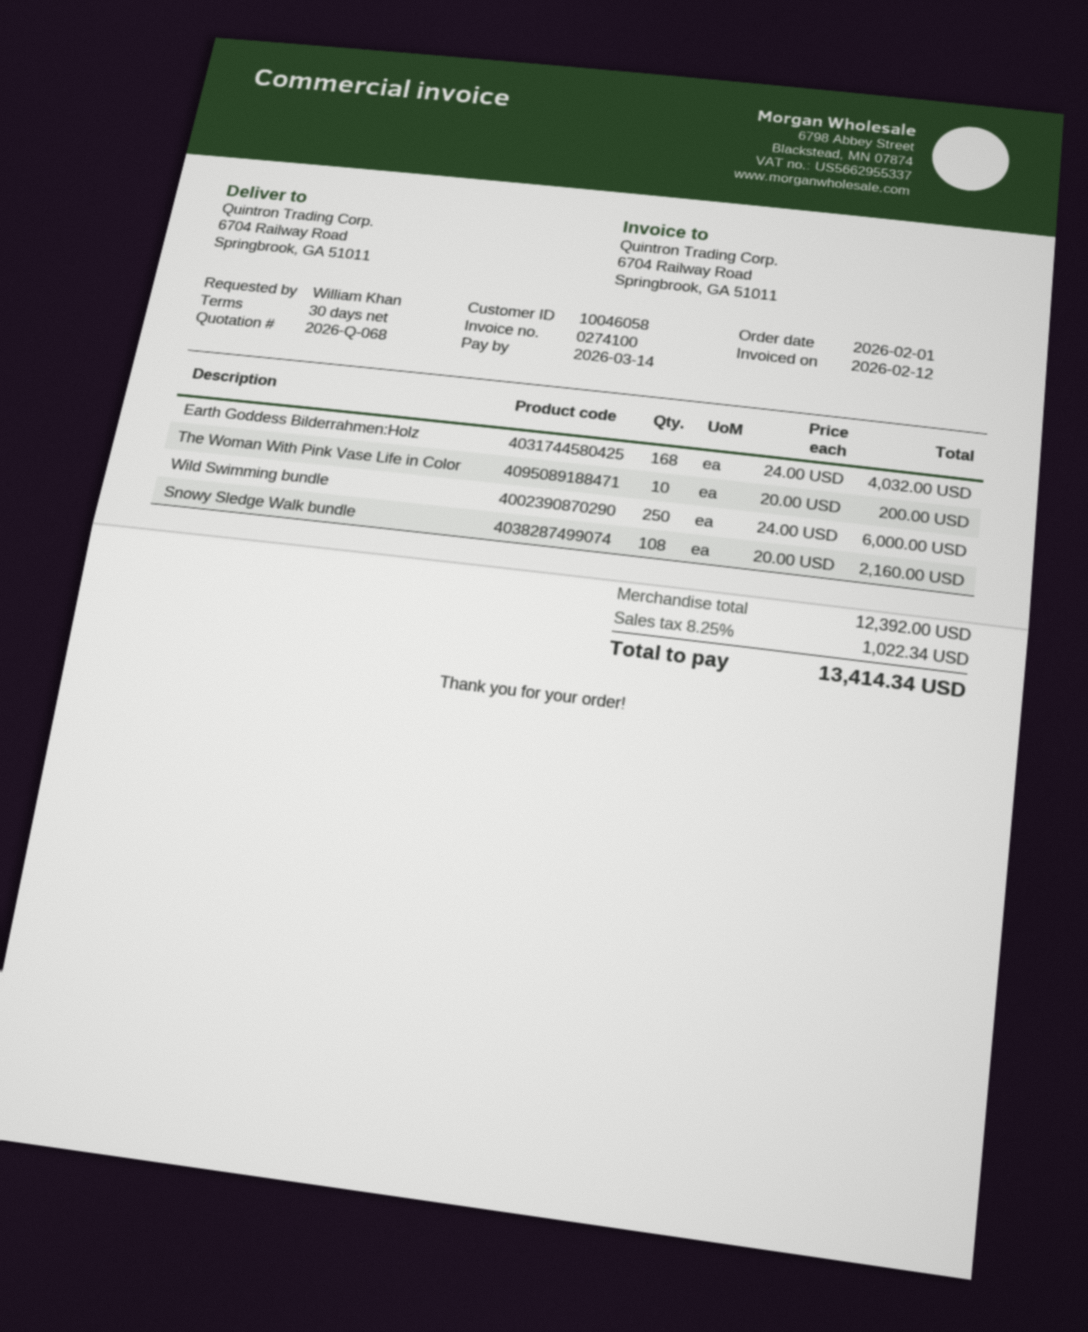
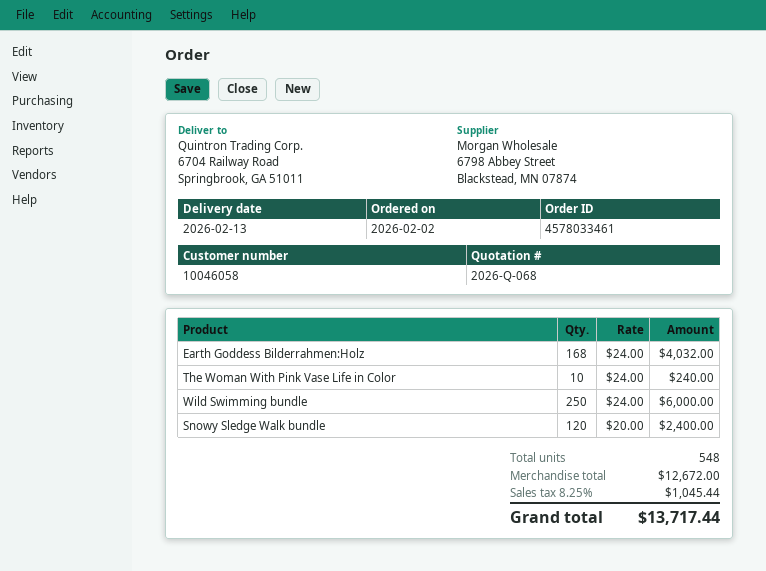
order date: 2026-02-01 -> 2026-02-02
The Woman With Pink Vase Life in Color: 10 x 20.00 = 200.00 -> 10 x 24.00 = 240.00
Snowy Sledge Walk bundle: 108 x 20.00 = 2160.00 -> 120 x 20.00 = 2400.00
subtotal: 12392.00 -> 12672.00
tax: 8.25% = 1022.34 -> 8.25% = 1045.44
total: 13414.34 -> 13717.44

